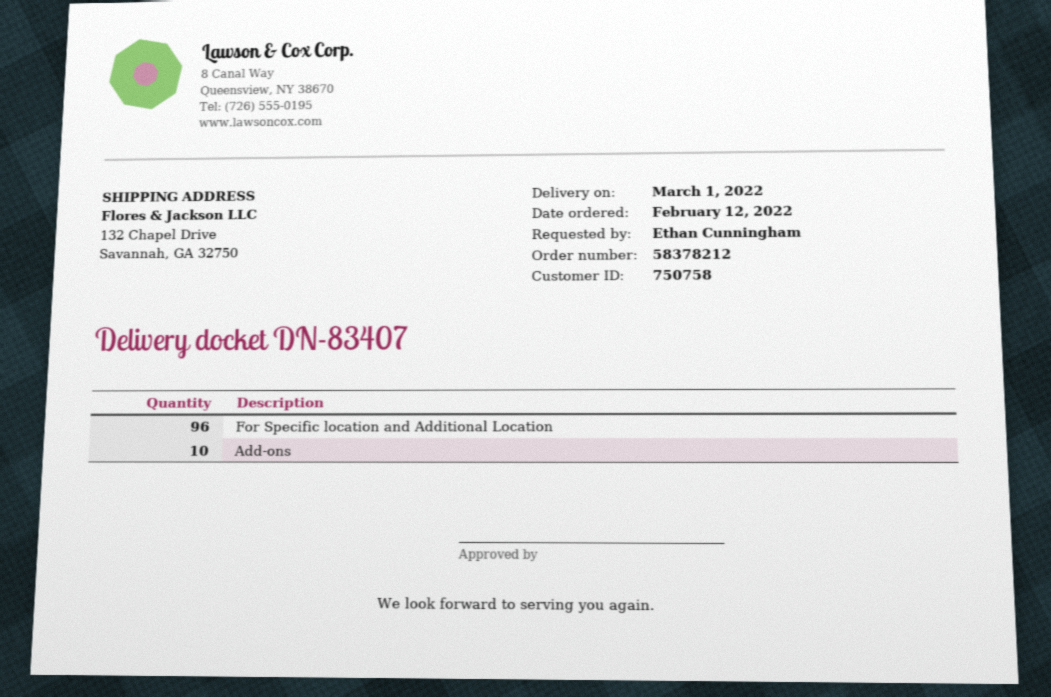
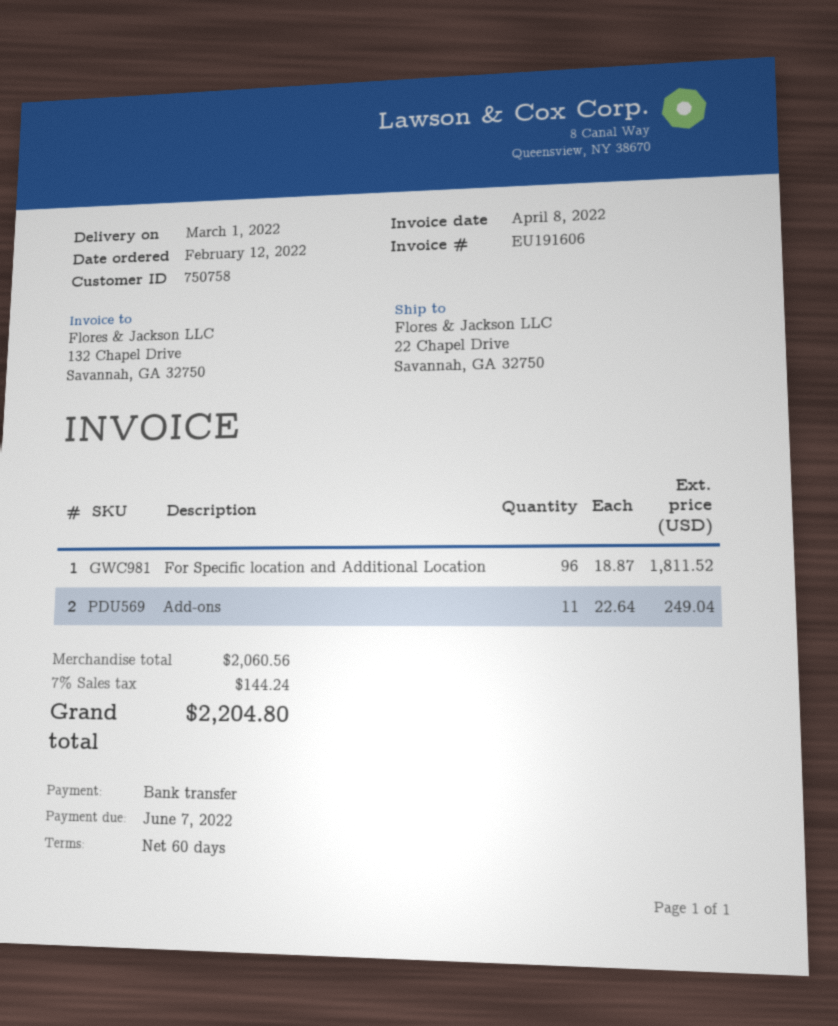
ship to: 132 Chapel Drive, Savannah, GA 32750 -> 22 Chapel Drive, Savannah, GA 32750
Add-ons: 10 -> 11

